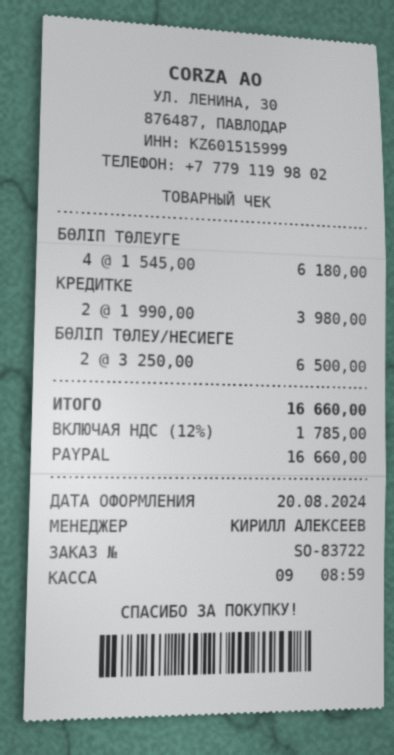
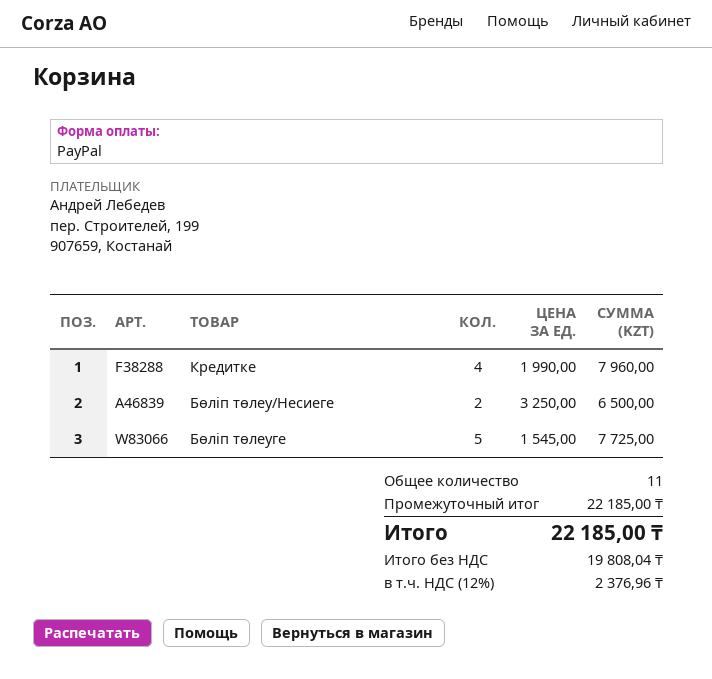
БӨЛІП ТӨЛЕУГЕ: 4 x 1545.00 = 6180.00 -> 5 x 1545.00 = 7725.00
КРЕДИТКЕ: 2 x 1990.00 = 3980.00 -> 4 x 1990.00 = 7960.00
tax: 12% = 1785.00 -> 12% = 2376.96
total: 16660.00 -> 22185.00

